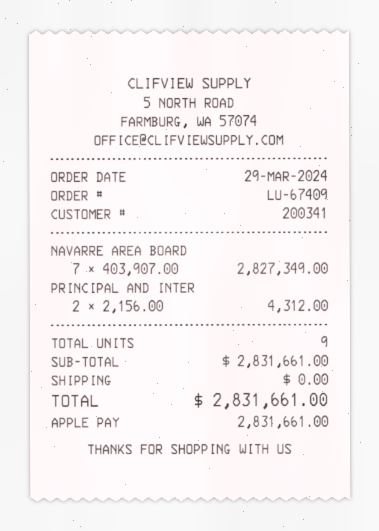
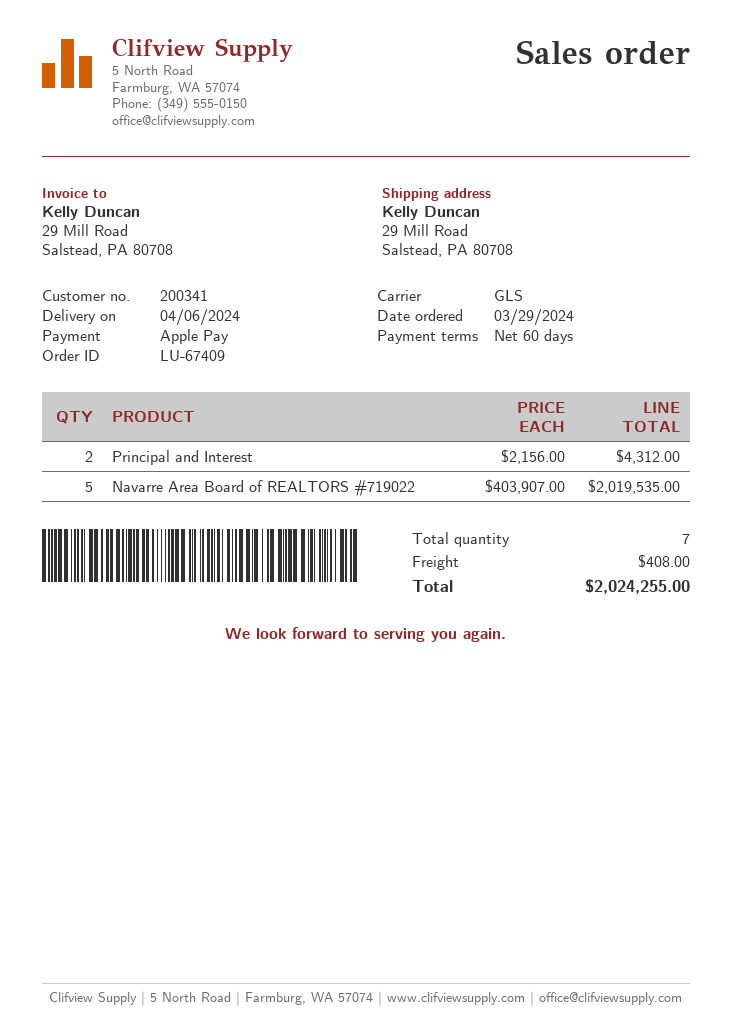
NAVARRE AREA BOARD: 7 x 403907.00 = 2827349.00 -> 5 x 403907.00 = 2019535.00
total quantity: 9 -> 7
shipping: 0.00 -> 408.00
total: 2831661.00 -> 2024255.00

